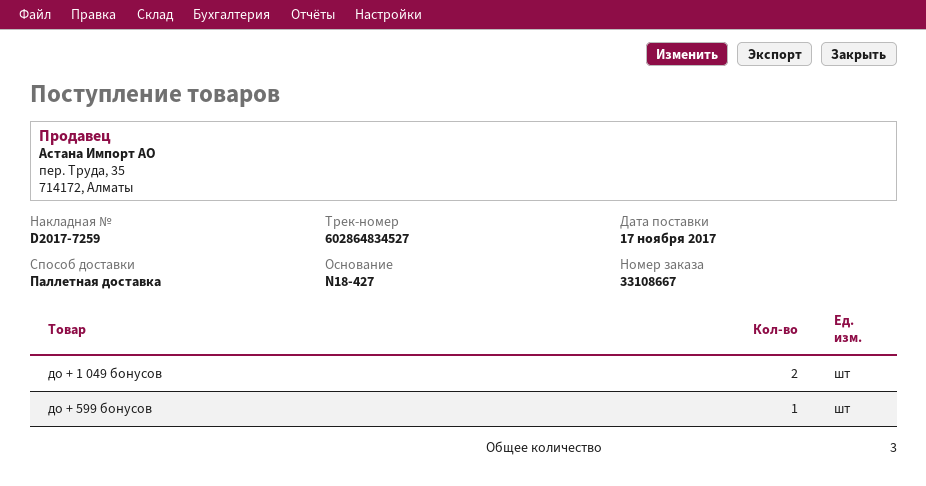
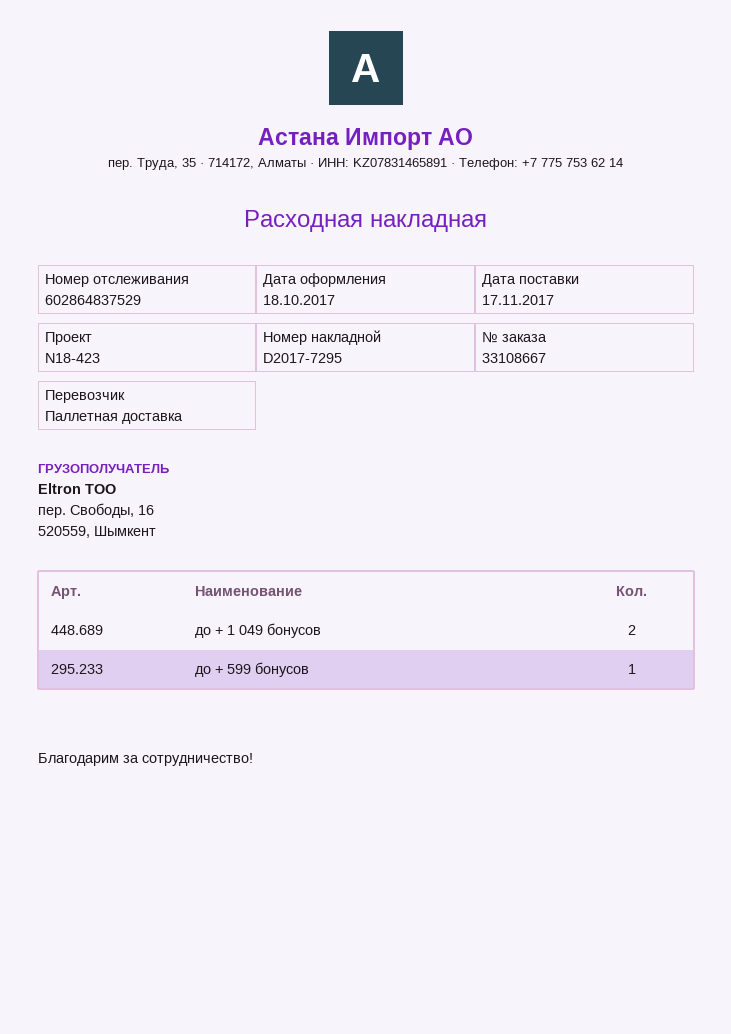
delivery note number: D2017-7259 -> D2017-7295
reference: N18-427 -> N18-423
tracking number: 602864834527 -> 602864837529

